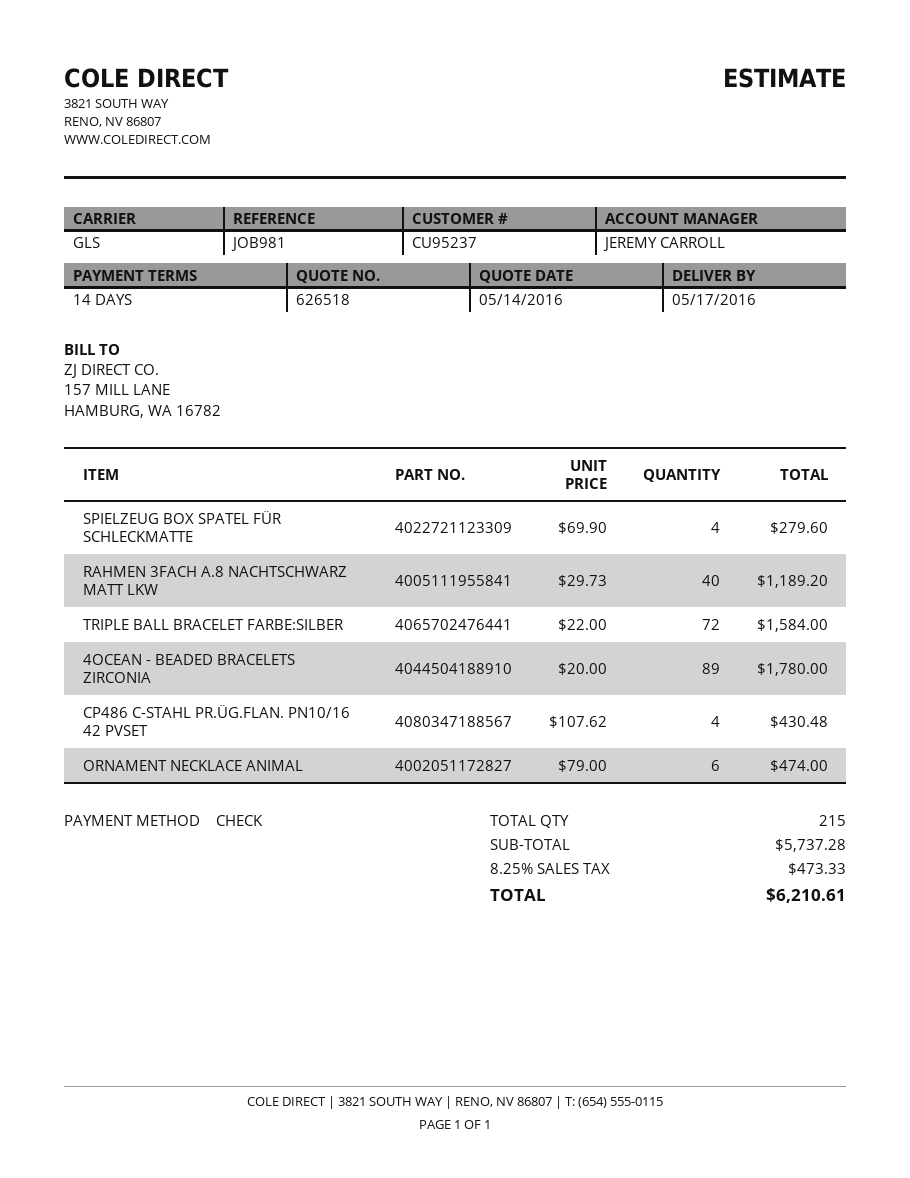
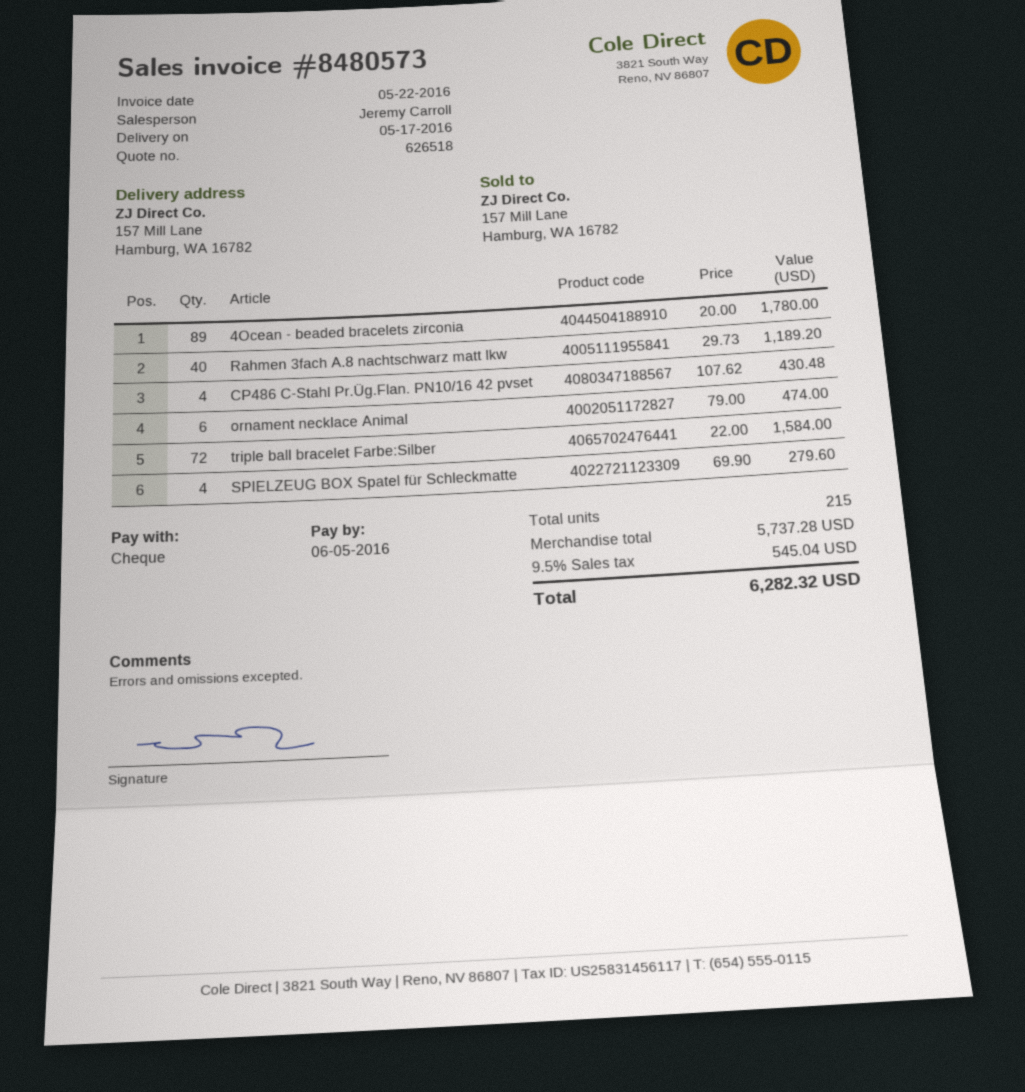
tax: 8.25% = 473.33 -> 9.5% = 545.04
total: 6210.61 -> 6282.32

